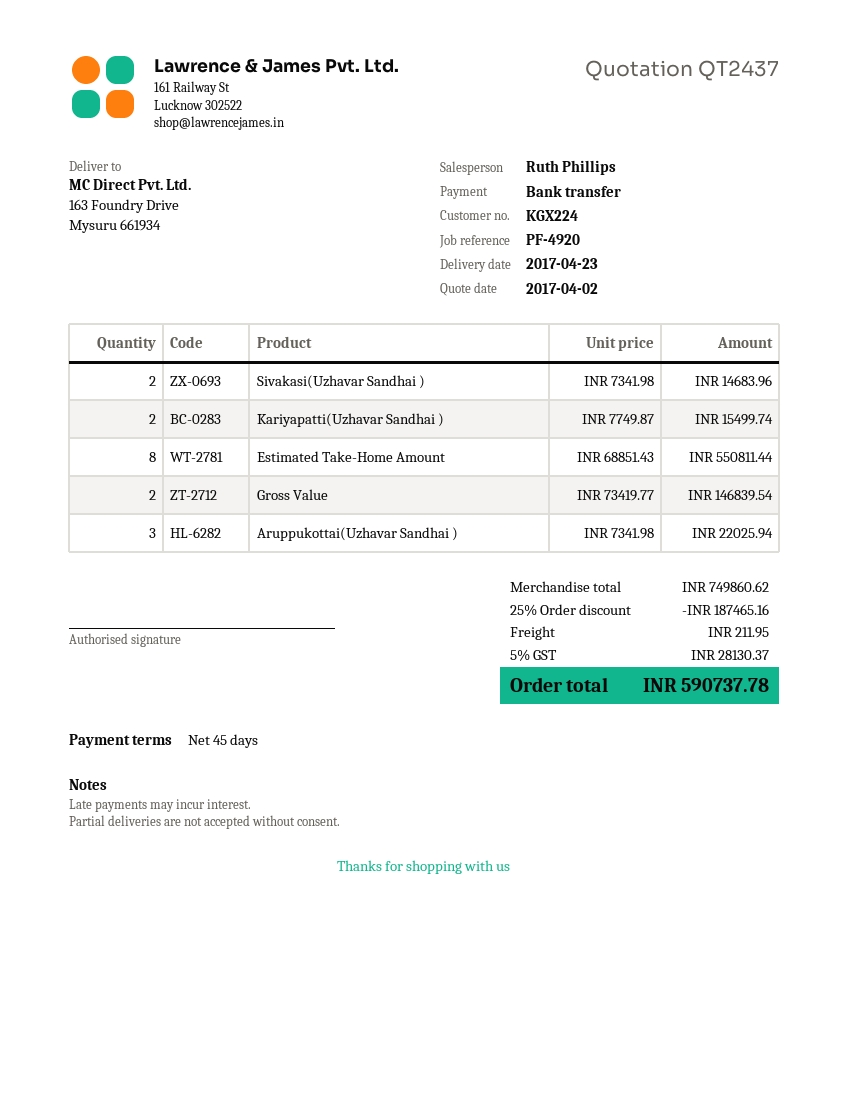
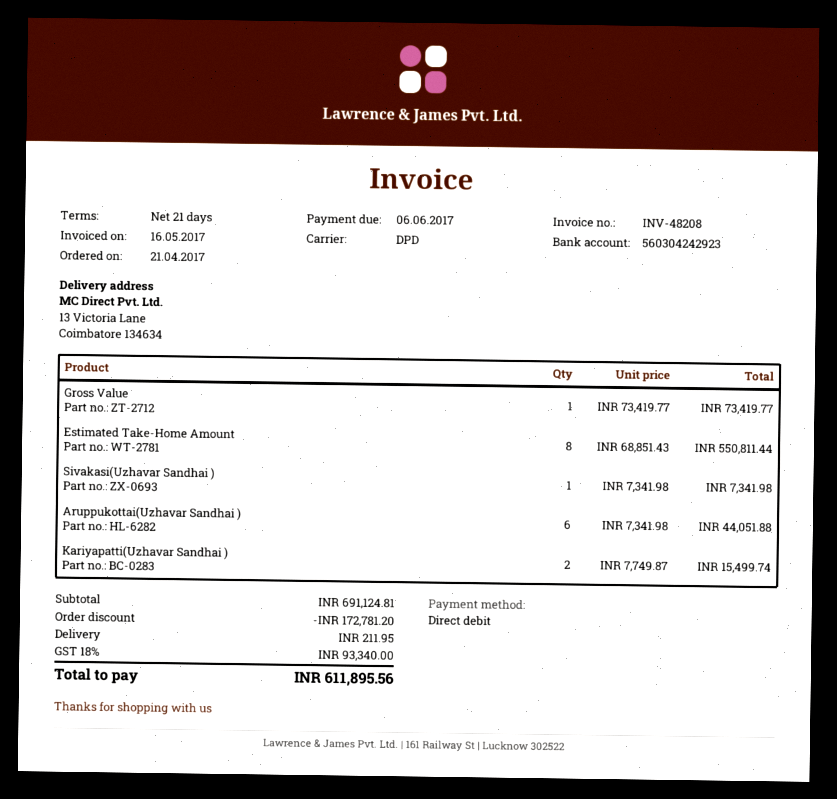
payment terms: 45 days -> 21 days
payment method: bank transfer -> direct debit
ship to: 163 Foundry Drive, Mysuru 661934 -> 13 Victoria Lane, Coimbatore 134634
Sivakasi(Uzhavar Sandhai ): 2 x 7341.98 = 14683.96 -> 1 x 7341.98 = 7341.98
Gross Value: 2 x 73419.77 = 146839.54 -> 1 x 73419.77 = 73419.77
Aruppukottai(Uzhavar Sandhai ): 3 x 7341.98 = 22025.94 -> 6 x 7341.98 = 44051.88
subtotal: 749860.62 -> 691124.81
discount: 187465.16 -> 172781.20
tax: 5% = 28130.37 -> 18% = 93340.00
total: 590737.78 -> 611895.56

